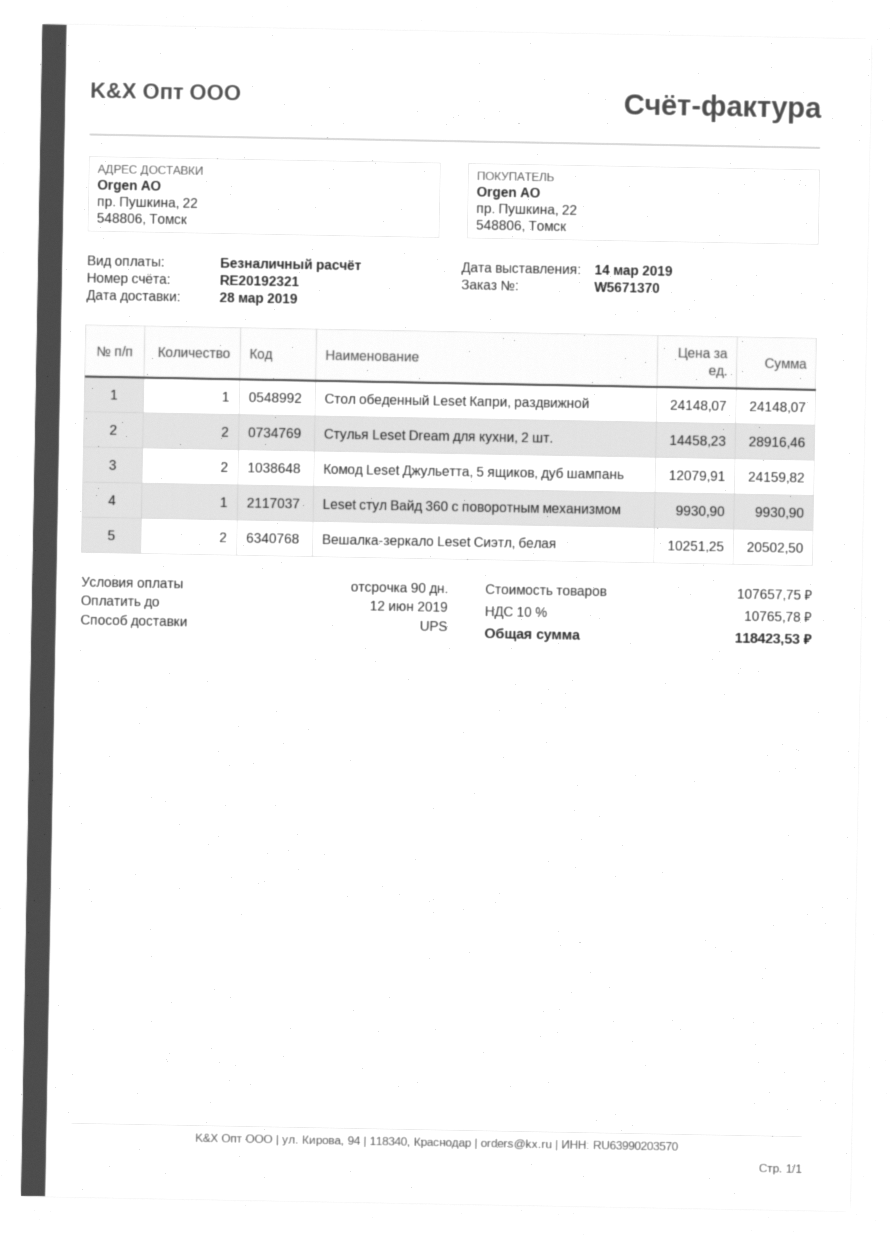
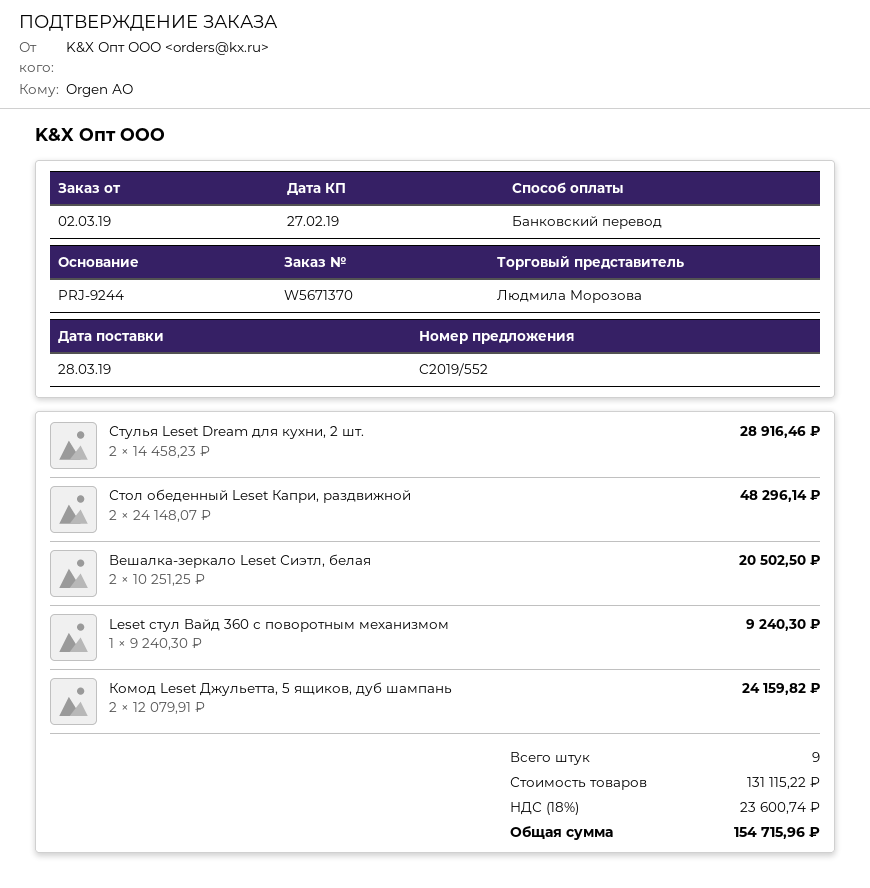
Стол обеденный Leset Капри, раздвижной: 1 x 24148.07 = 24148.07 -> 2 x 24148.07 = 48296.14
Leset стул Вайд 360 с поворотным механизмом: 1 x 9930.90 = 9930.90 -> 1 x 9240.30 = 9240.30
subtotal: 107657.75 -> 131115.22
tax: 10% = 10765.78 -> 18% = 23600.74
total: 118423.53 -> 154715.96

